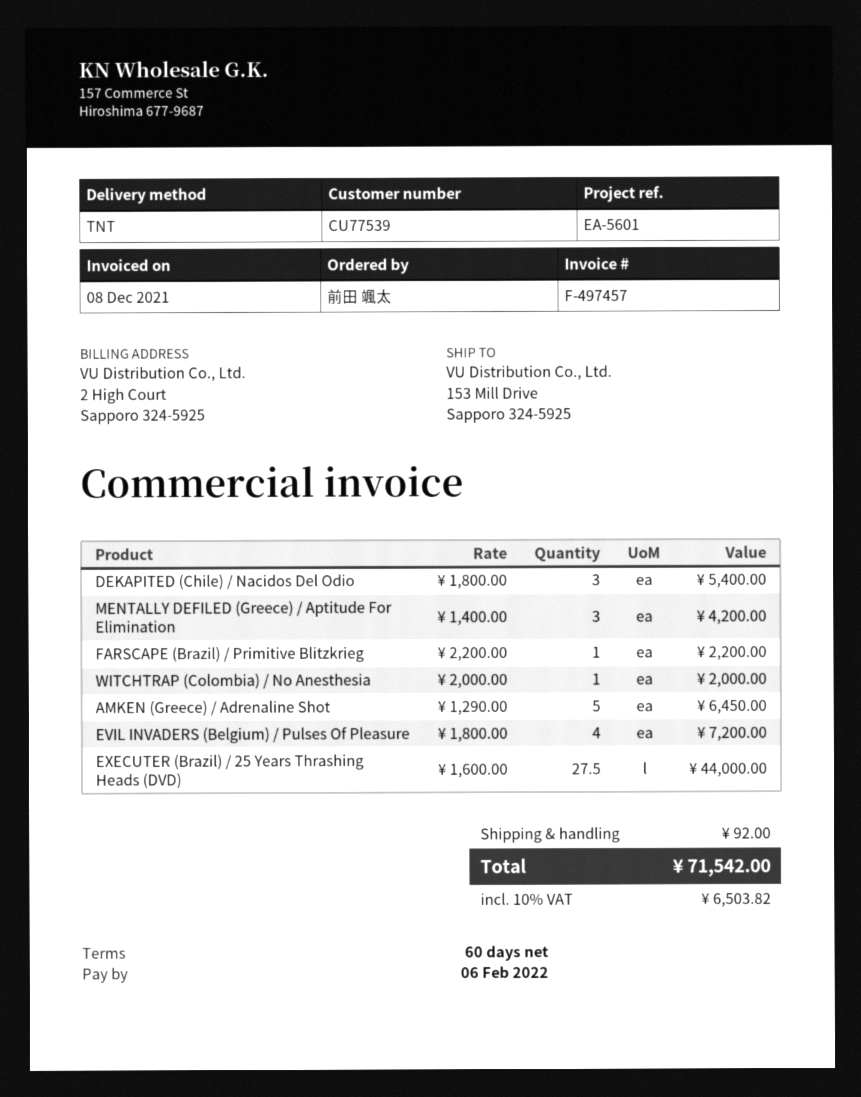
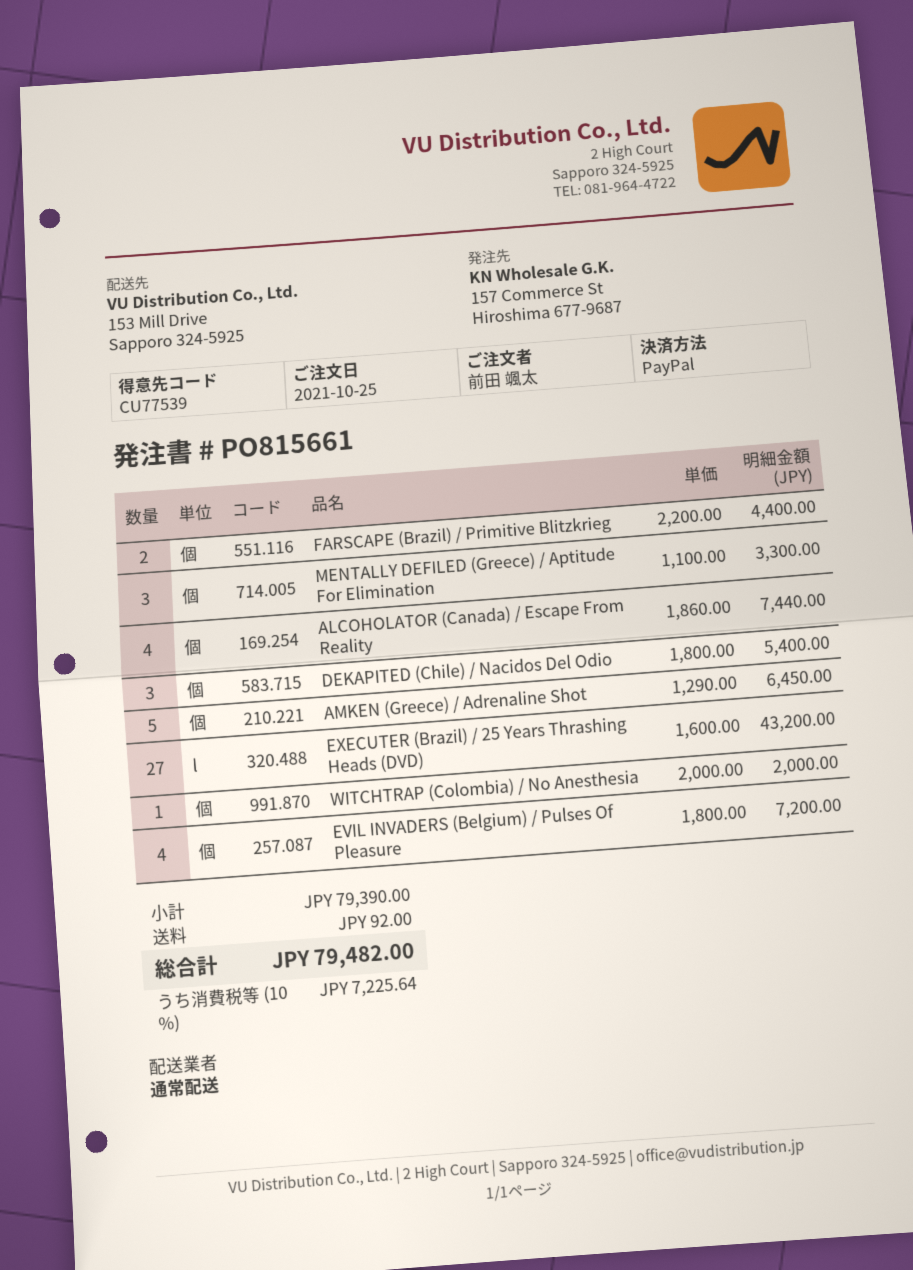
shipping method: TNT -> standard
MENTALLY DEFILED (Greece) / Aptitude For Elimination: 3 x 1400.00 = 4200.00 -> 3 x 1100.00 = 3300.00
FARSCAPE (Brazil) / Primitive Blitzkrieg: 1 x 2200.00 = 2200.00 -> 2 x 2200.00 = 4400.00
EXECUTER (Brazil) / 25 Years Thrashing Heads (DVD): 27.5 x 1600.00 = 44000.00 -> 27 x 1600.00 = 43200.00
ALCOHOLATOR (Canada) / Escape From Reality: none -> 4 x 1860.00 = 7440.00
tax: 10% = 6503.82 -> 10% = 7225.64
total: 71542.00 -> 79482.00

